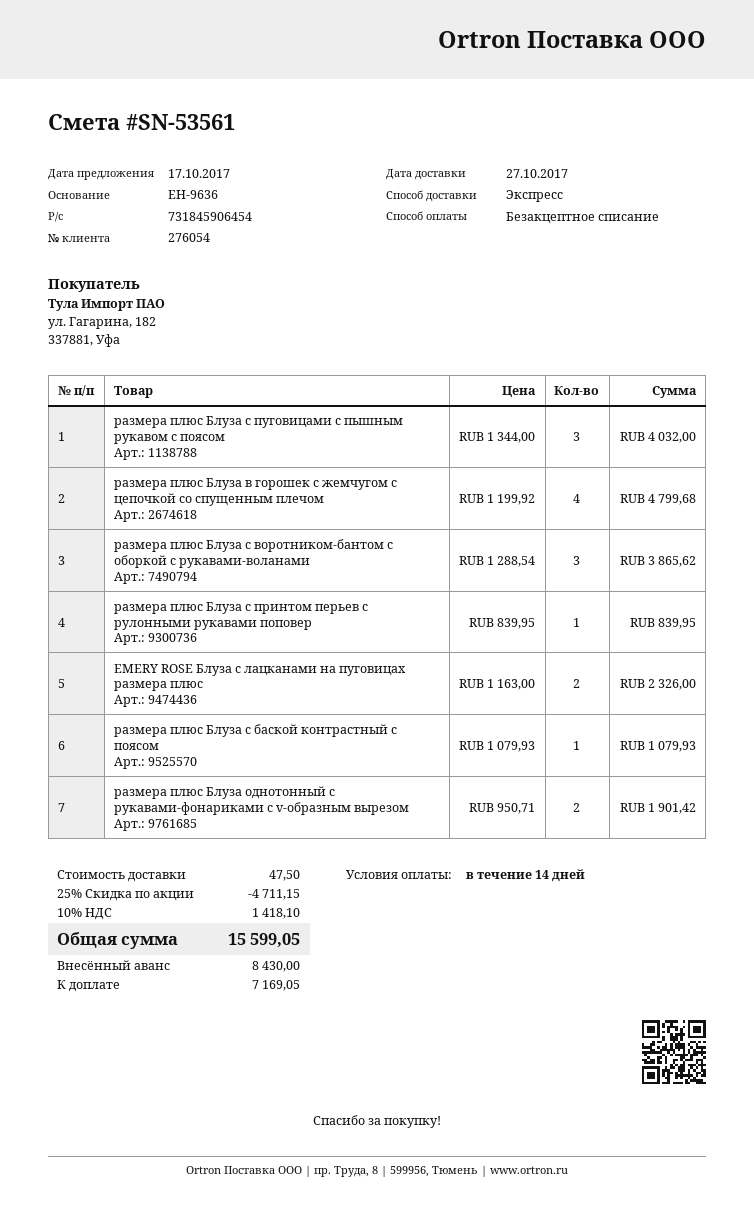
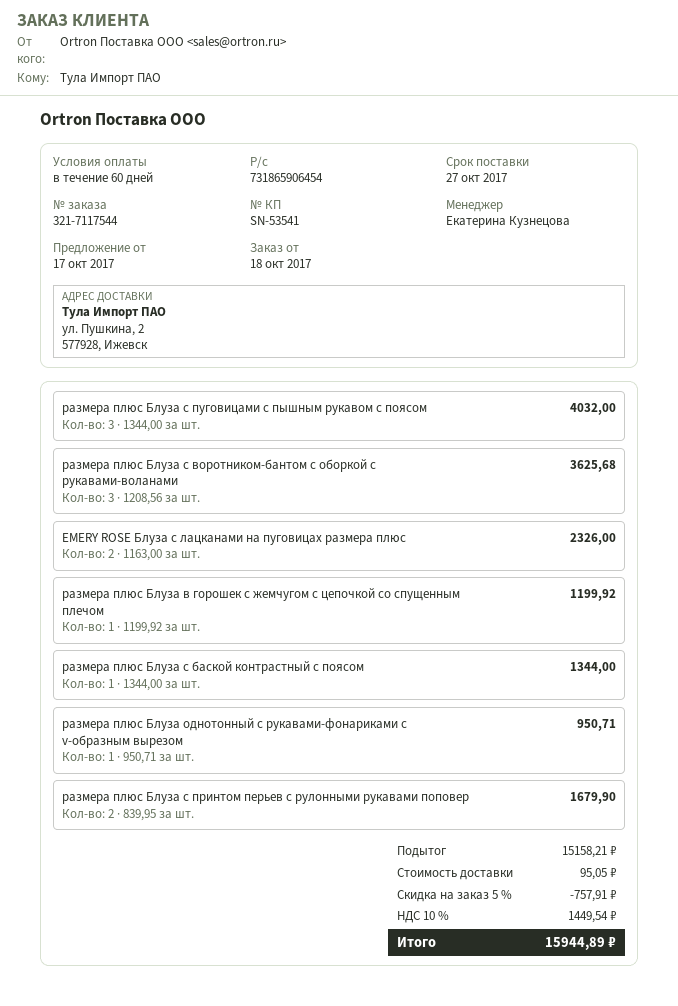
quote number: SN-53561 -> SN-53541
payment terms: 14 days -> 60 days
bank account: 731845906454 -> 731865906454
размера плюс Блуза в горошек с жемчугом с цепочкой со спущенным плечом: 4 x 1199.92 = 4799.68 -> 1 x 1199.92 = 1199.92
размера плюс Блуза с воротником-бантом с оборкой с рукавами-воланами: 3 x 1288.54 = 3865.62 -> 3 x 1208.56 = 3625.68
размера плюс Блуза с принтом перьев с рулонными рукавами поповер: 1 x 839.95 = 839.95 -> 2 x 839.95 = 1679.90
размера плюс Блуза с баской контрастный с поясом: 1 x 1079.93 = 1079.93 -> 1 x 1344.00 = 1344.00
размера плюс Блуза однотонный с рукавами-фонариками с v-образным вырезом: 2 x 950.71 = 1901.42 -> 1 x 950.71 = 950.71
discount: 25% = 4711.15 -> 5% = 757.91
shipping: 47.50 -> 95.05
tax: 10% = 1418.10 -> 10% = 1449.54
total: 15599.05 -> 15944.89

